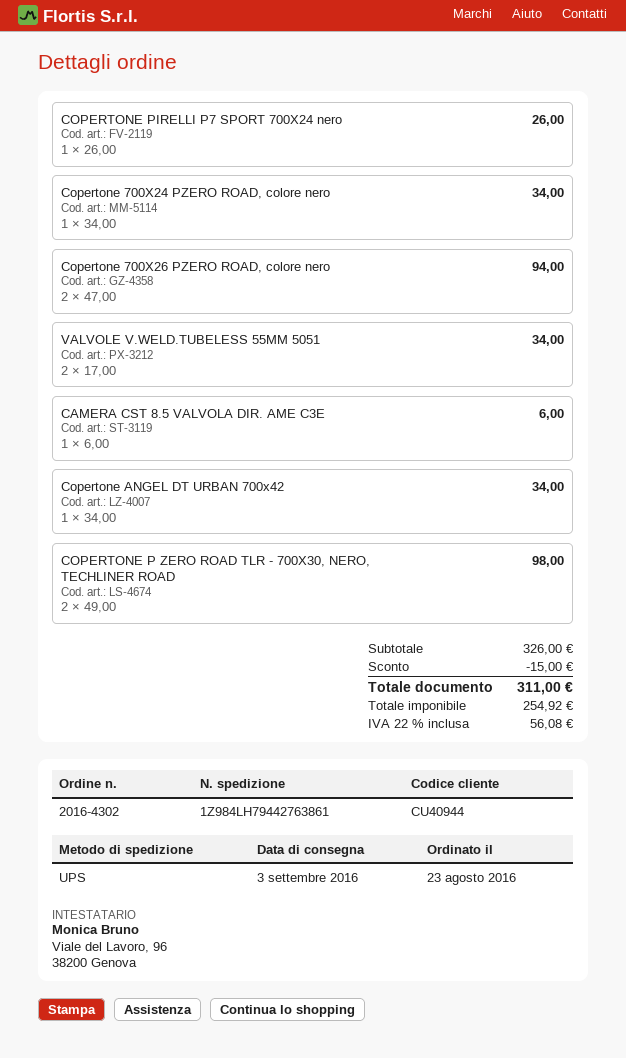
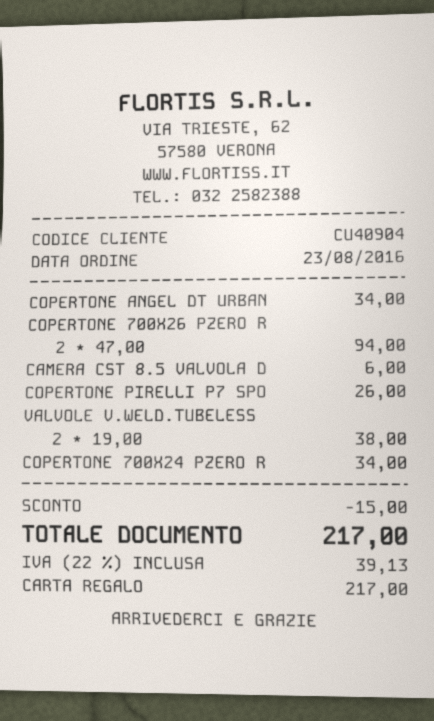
customer number: CU40944 -> CU40904
VALVOLE V.WELD.TUBELESS 55MM 5051: 2 x 17.00 = 34.00 -> 2 x 19.00 = 38.00
COPERTONE P ZERO ROAD TLR - 700X30, NERO, TECHLINER ROAD: 2 x 49.00 = 98.00 -> none
tax: 22% = 56.08 -> 22% = 39.13
total: 311.00 -> 217.00

